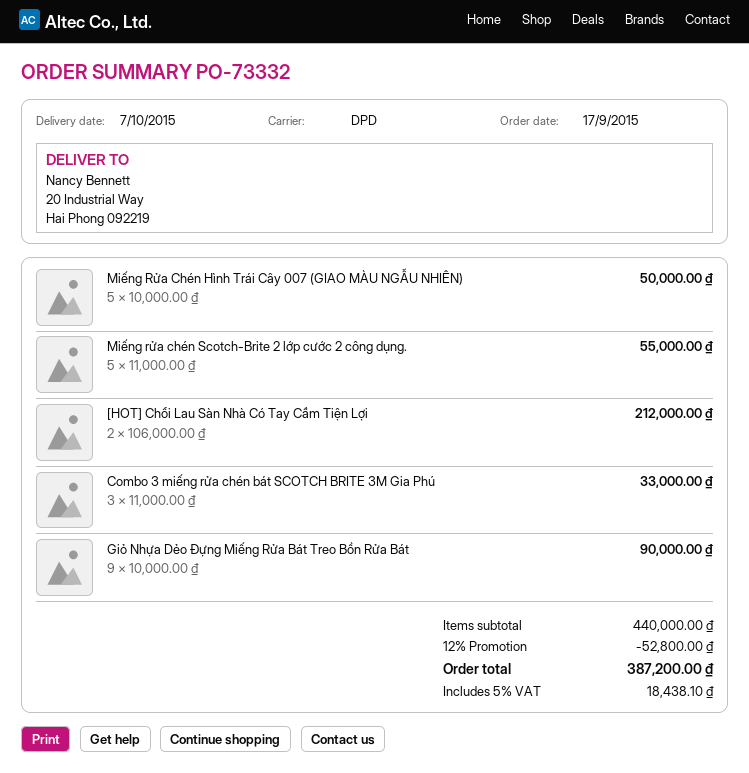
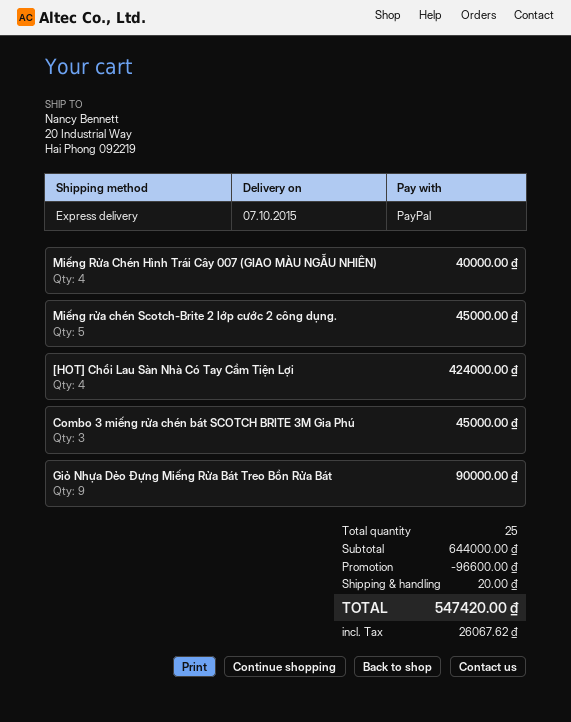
shipping method: DPD -> express
Miếng Rửa Chén Hình Trái Cây 007 (GIAO MÀU NGẪU NHIÊN): 5 for 50000.00 -> 4 for 40000.00
Miếng rửa chén Scotch-Brite 2 lớp cước 2 công dụng.: 5 for 55000.00 -> 5 for 45000.00
[HOT] Chổi Lau Sàn Nhà Có Tay Cầm Tiện Lợi: 2 for 212000.00 -> 4 for 424000.00
Combo 3 miếng rửa chén bát SCOTCH BRITE 3M Gia Phú: 3 for 33000.00 -> 3 for 45000.00
subtotal: 440000.00 -> 644000.00
discount: 52800.00 -> 96600.00
shipping: none -> 20.00
tax: 18438.10 -> 26067.62
total: 387200.00 -> 547420.00

